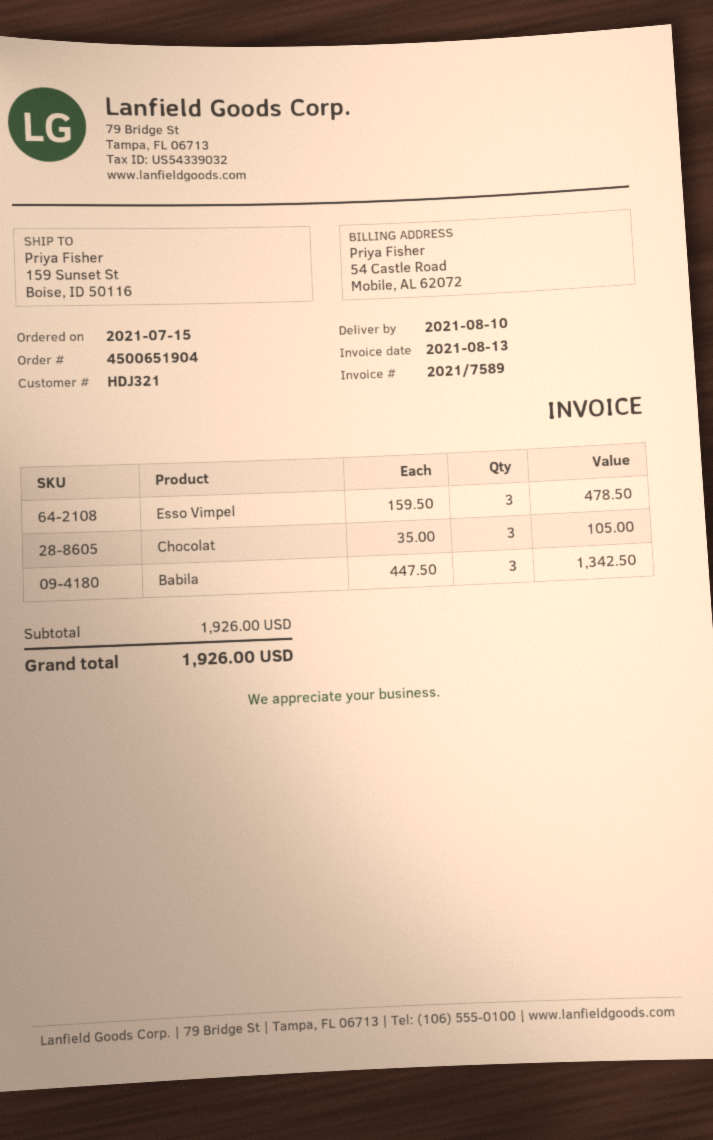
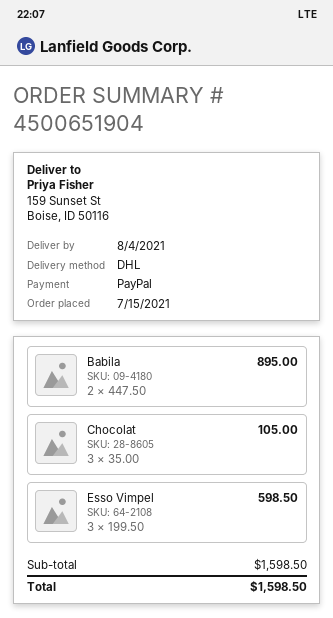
delivery date: 2021-08-10 -> 2021-08-04
Esso Vimpel: 3 x 159.50 = 478.50 -> 3 x 199.50 = 598.50
Babila: 3 x 447.50 = 1342.50 -> 2 x 447.50 = 895.00
subtotal: 1926.00 -> 1598.50
total: 1926.00 -> 1598.50

